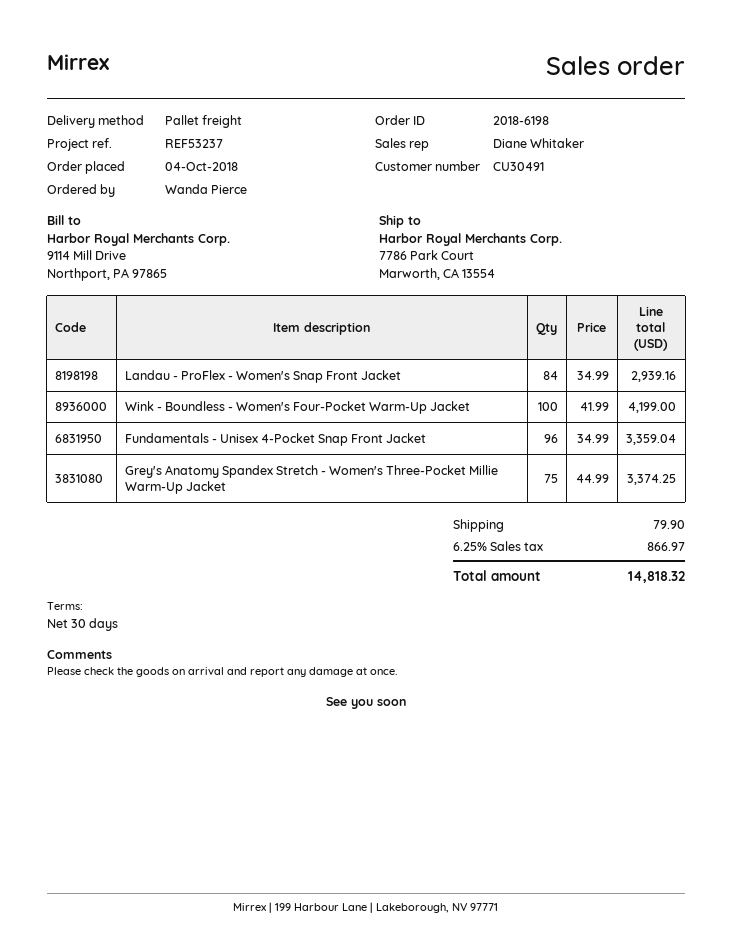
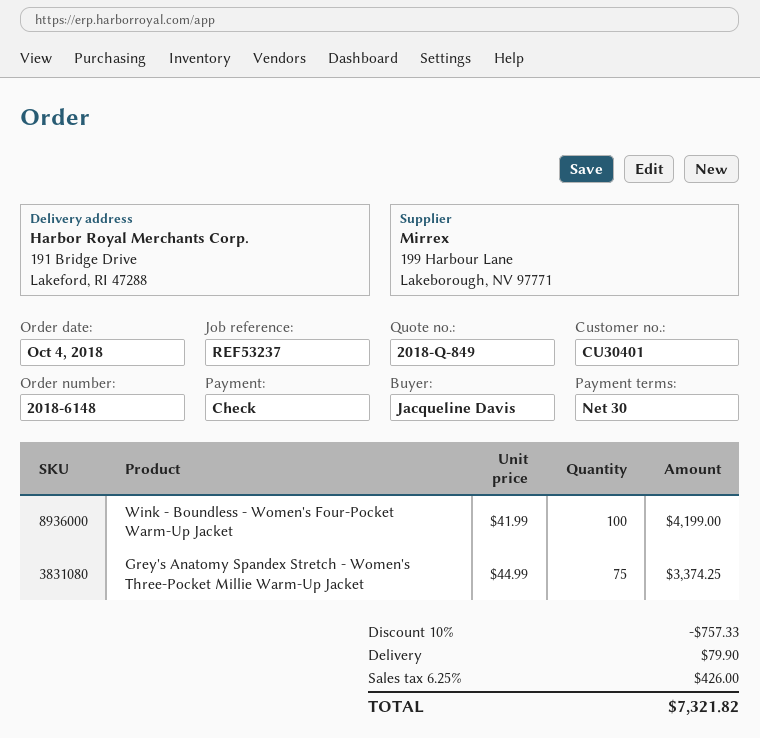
order number: 2018-6198 -> 2018-6148
customer number: CU30491 -> CU30401
ordered by: Wanda Pierce -> Jacqueline Davis
ship to: 7786 Park Court, Marworth, CA 13554 -> 191 Bridge Drive, Lakeford, RI 47288
Landau - ProFlex - Women's Snap Front Jacket: 84 x 34.99 = 2939.16 -> none
Fundamentals - Unisex 4-Pocket Snap Front Jacket: 96 x 34.99 = 3359.04 -> none
discount: none -> 10% = 757.33
tax: 6.25% = 866.97 -> 6.25% = 426.00
total: 14818.32 -> 7321.82

